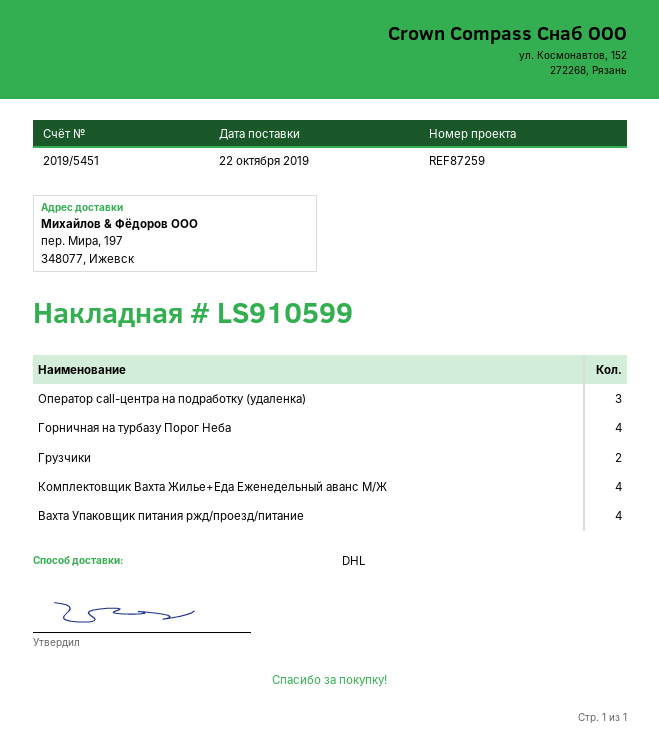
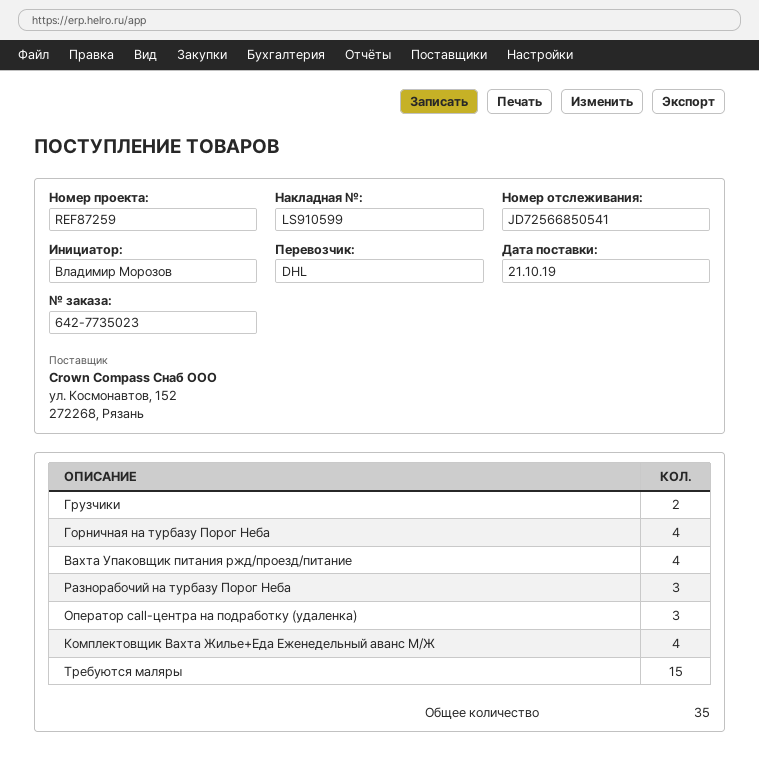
delivery date: 2019-10-22 -> 2019-10-21
Разнорабочий на турбазу Порог Неба: none -> 3
Требуются маляры: none -> 15

